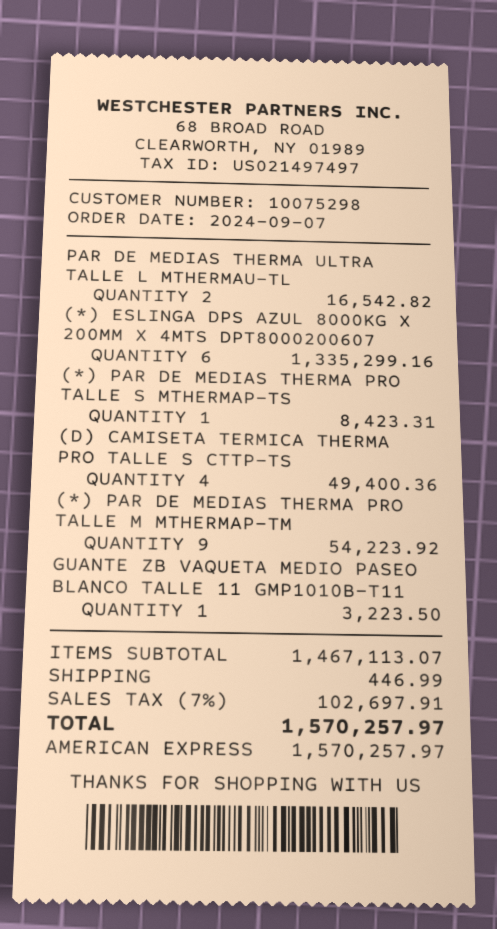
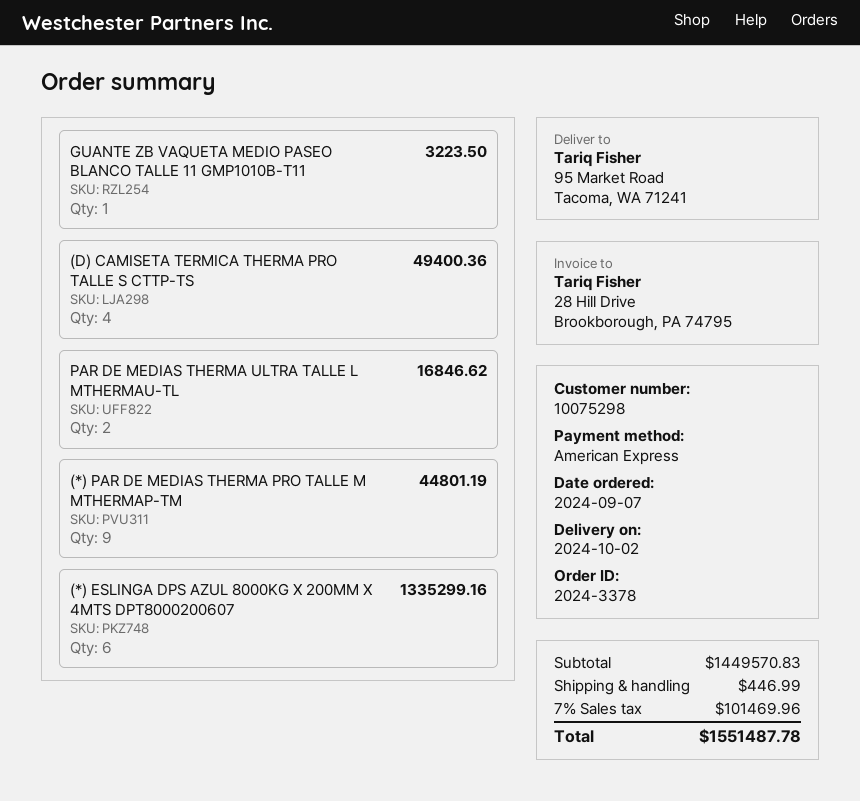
PAR DE MEDIAS THERMA ULTRA TALLE L MTHERMAU-TL: 2 for 16542.82 -> 2 for 16846.62
(*) PAR DE MEDIAS THERMA PRO TALLE S MTHERMAP-TS: 1 for 8423.31 -> none
(*) PAR DE MEDIAS THERMA PRO TALLE M MTHERMAP-TM: 9 for 54223.92 -> 9 for 44801.19
subtotal: 1467113.07 -> 1449570.83
tax: 7% = 102697.91 -> 7% = 101469.96
total: 1570257.97 -> 1551487.78

